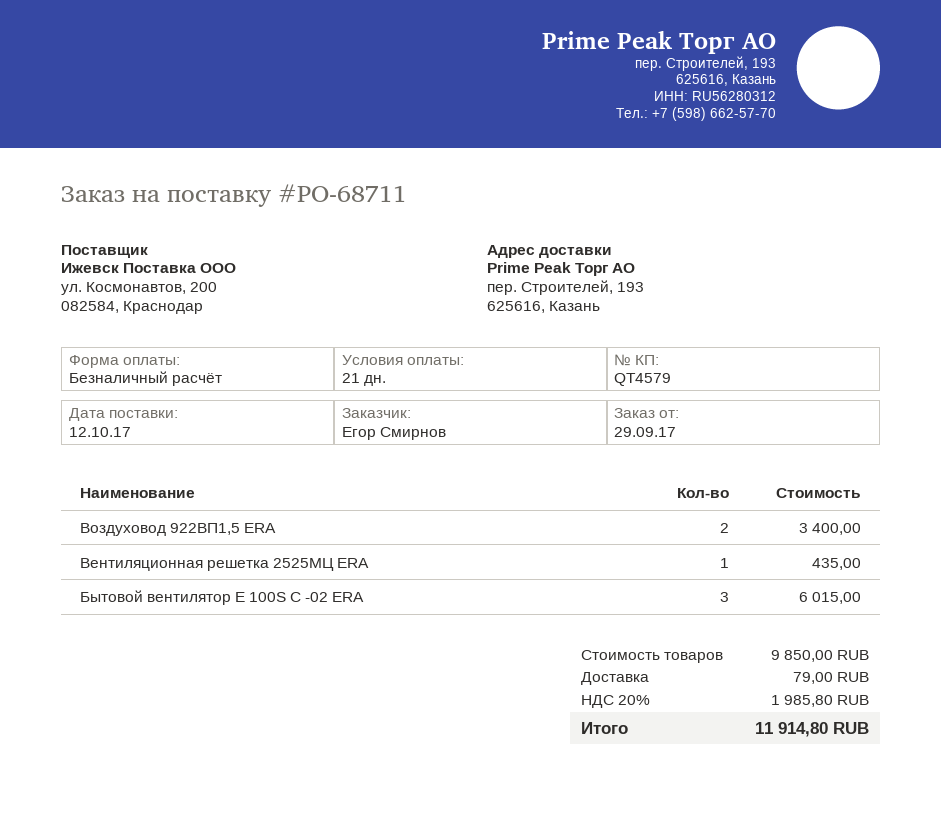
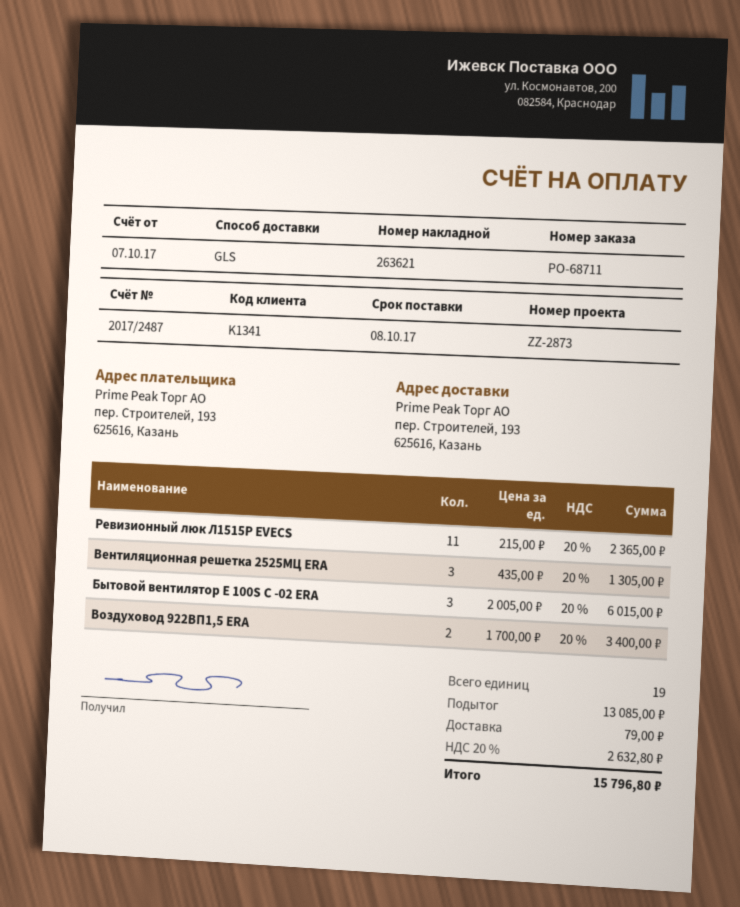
delivery date: 2017-10-12 -> 2017-10-08
Вентиляционная решетка 2525МЦ ERA: 1 for 435.00 -> 3 for 1305.00
Ревизионный люк Л1515Р EVECS: none -> 11 for 2365.00
subtotal: 9850.00 -> 13085.00
tax: 20% = 1985.80 -> 20% = 2632.80
total: 11914.80 -> 15796.80

